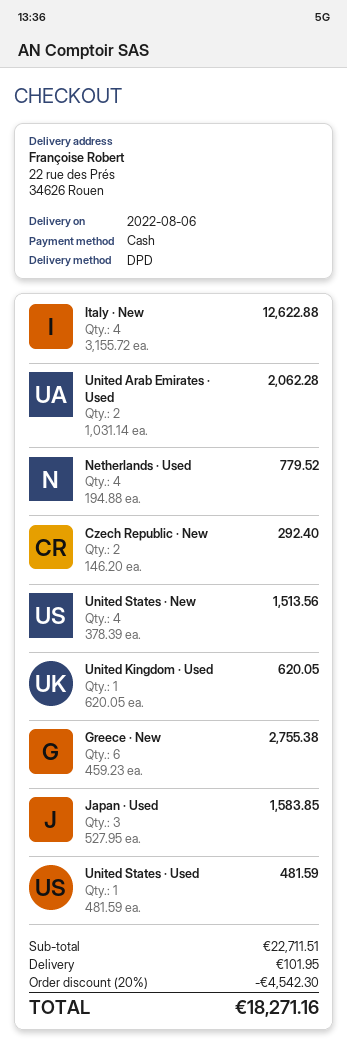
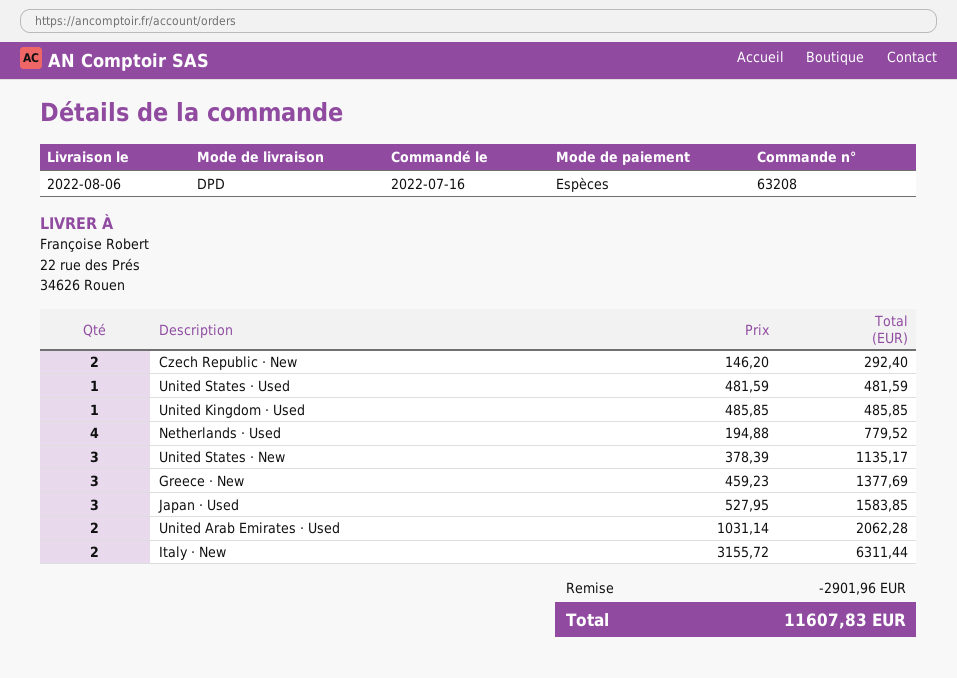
Italy · New: 4 x 3155.72 = 12622.88 -> 2 x 3155.72 = 6311.44
United States · New: 4 x 378.39 = 1513.56 -> 3 x 378.39 = 1135.17
United Kingdom · Used: 1 x 620.05 = 620.05 -> 1 x 485.85 = 485.85
Greece · New: 6 x 459.23 = 2755.38 -> 3 x 459.23 = 1377.69
discount: 4542.30 -> 2901.96
shipping: 101.95 -> none
total: 18271.16 -> 11607.83

